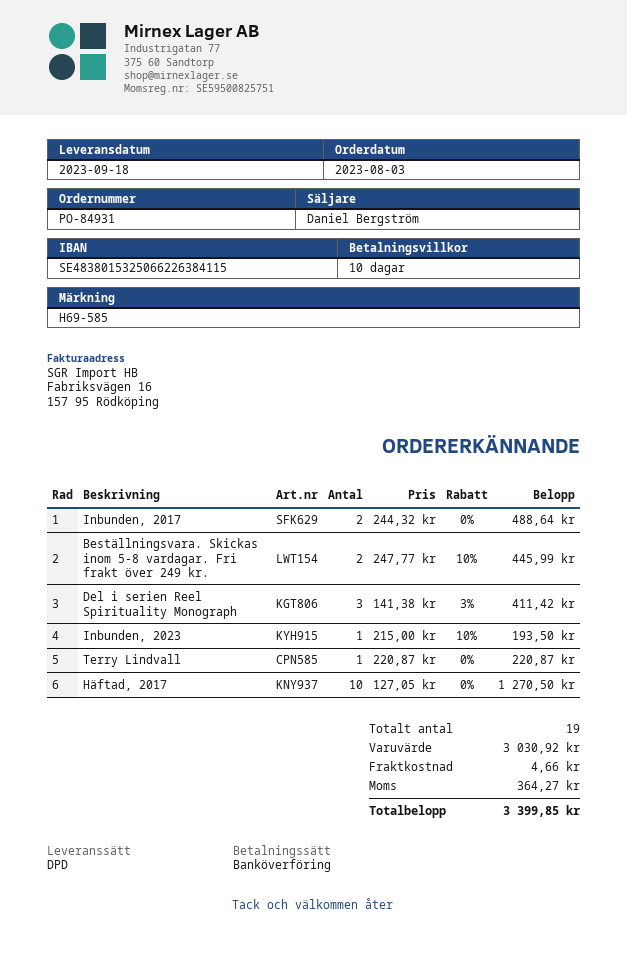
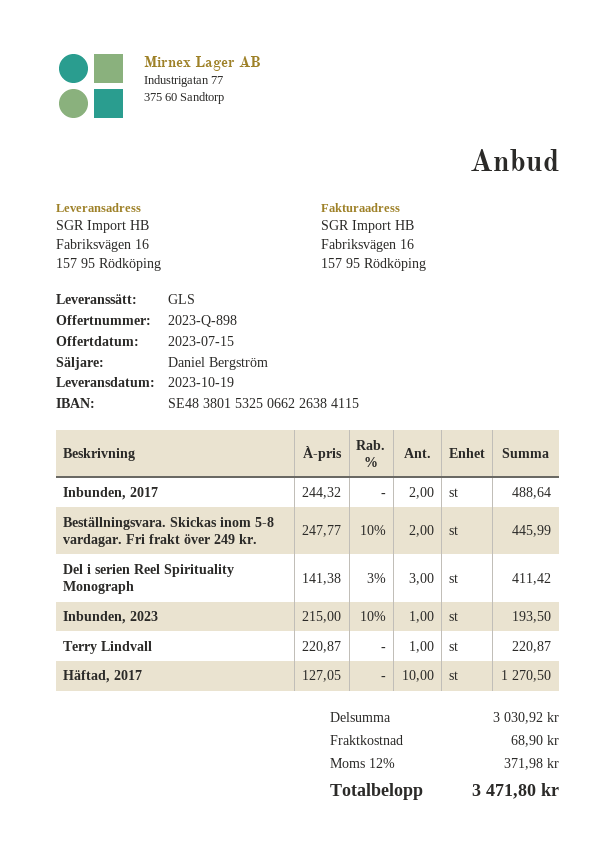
delivery date: 2023-09-18 -> 2023-10-19
shipping method: DPD -> GLS
shipping: 4.66 -> 68.90
tax: 364.27 -> 371.98
total: 3399.85 -> 3471.80

